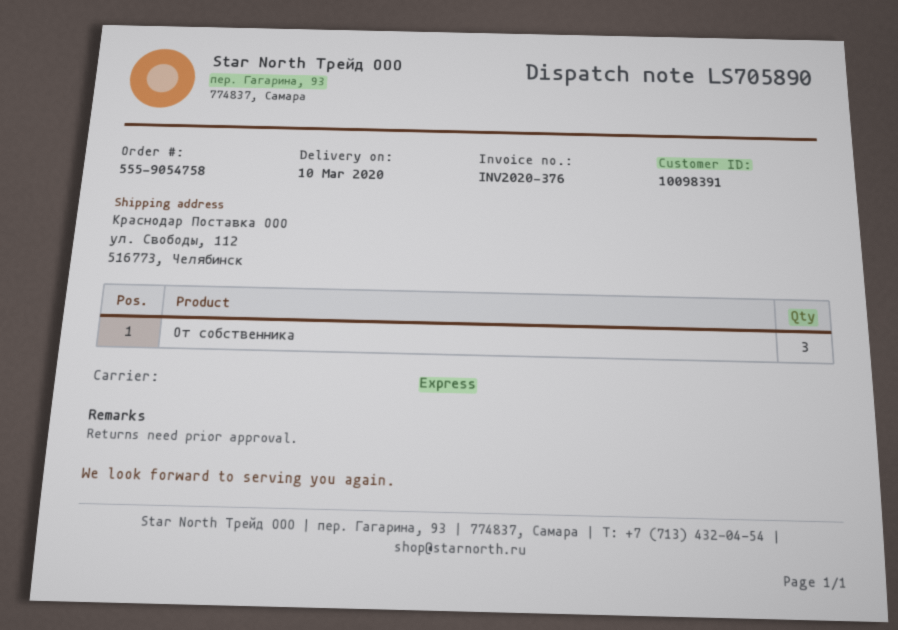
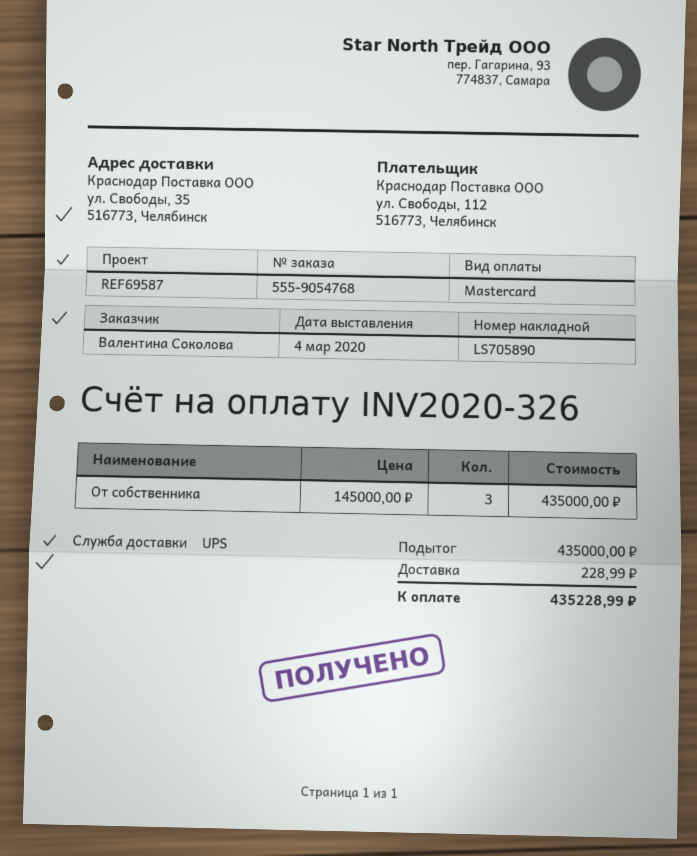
order number: 555-9054758 -> 555-9054768
invoice number: INV2020-376 -> INV2020-326
shipping method: express -> UPS
ship to: ул. Свободы, 112, 516773, Челябинск -> ул. Свободы, 35, 516773, Челябинск

